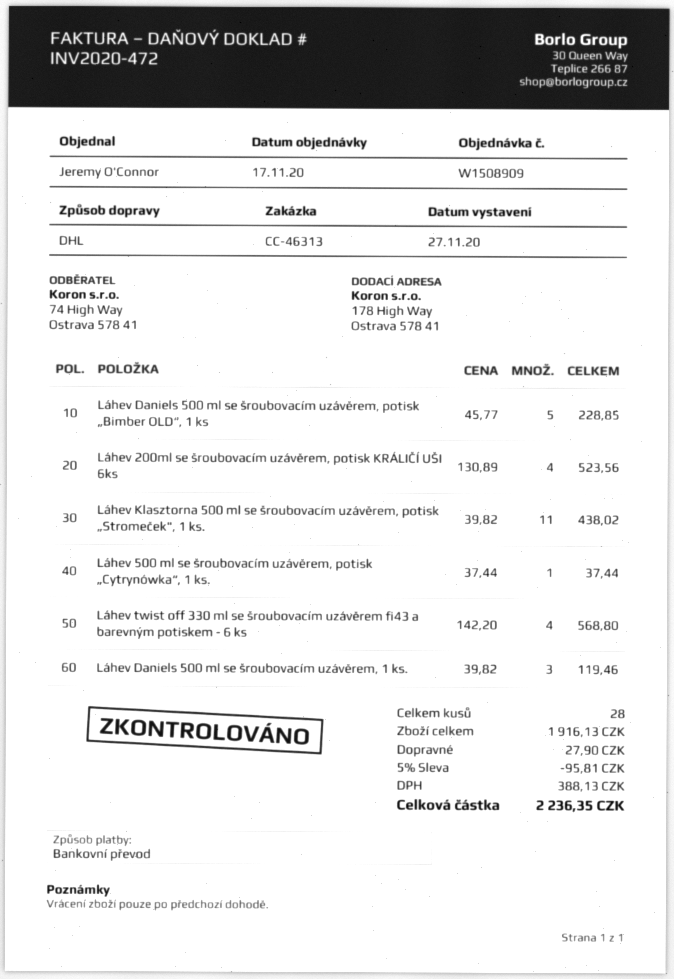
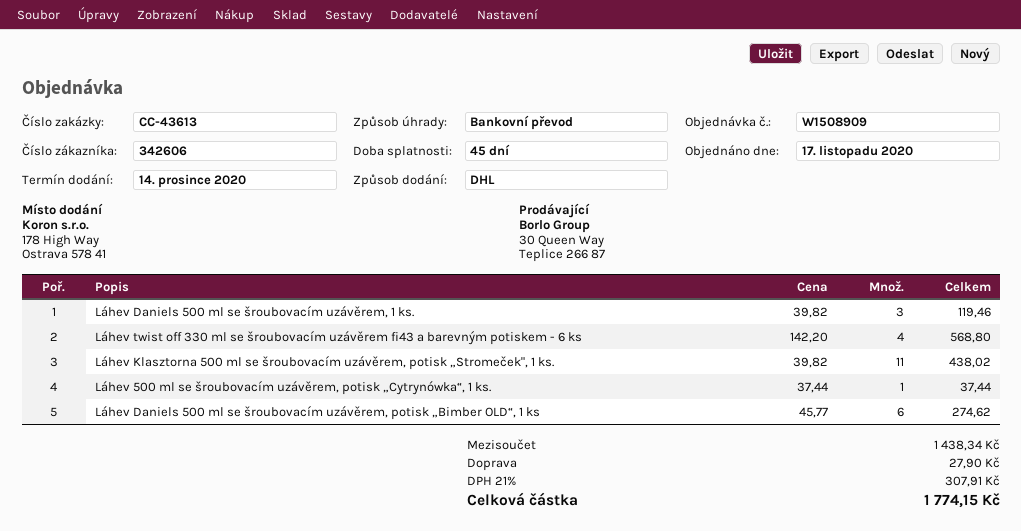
reference: CC-46313 -> CC-43613
Láhev Daniels 500 ml se šroubovacím uzávěrem, potisk „Bimber OLD“, 1 ks: 5 x 45.77 = 228.85 -> 6 x 45.77 = 274.62
Láhev 200ml se šroubovacím uzávěrem, potisk KRÁLIČÍ UŠI 6ks: 4 x 130.89 = 523.56 -> none
subtotal: 1916.13 -> 1438.34
discount: 5% = 95.81 -> none
tax: 388.13 -> 307.91
total: 2236.35 -> 1774.15

